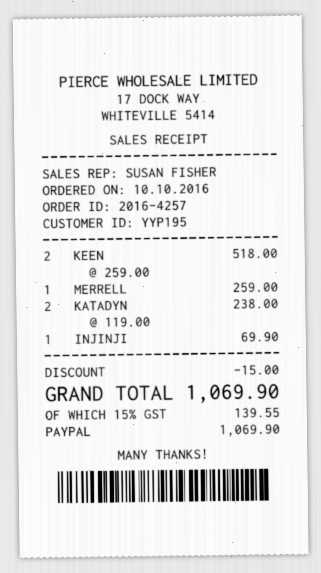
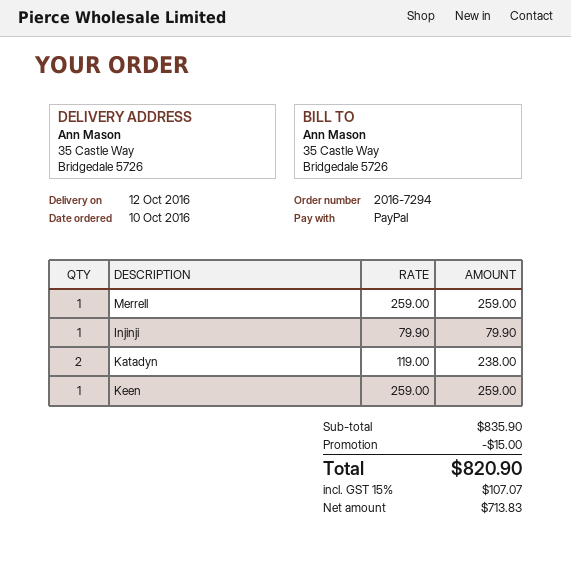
order number: 2016-4257 -> 2016-7294
KEEN: 2 x 259.00 = 518.00 -> 1 x 259.00 = 259.00
INJINJI: 1 x 69.90 = 69.90 -> 1 x 79.90 = 79.90
tax: 15% = 139.55 -> 15% = 107.07
total: 1069.90 -> 820.90

